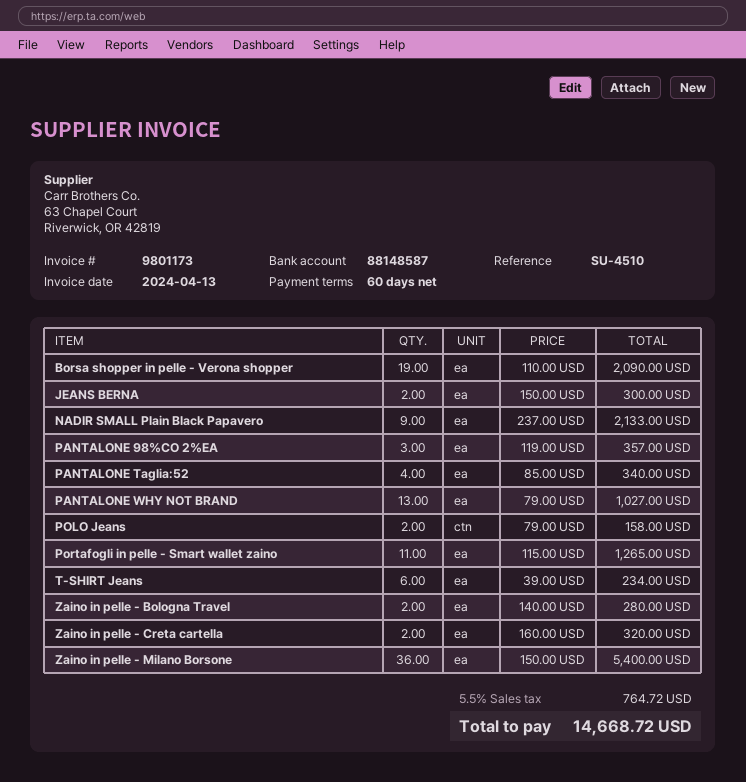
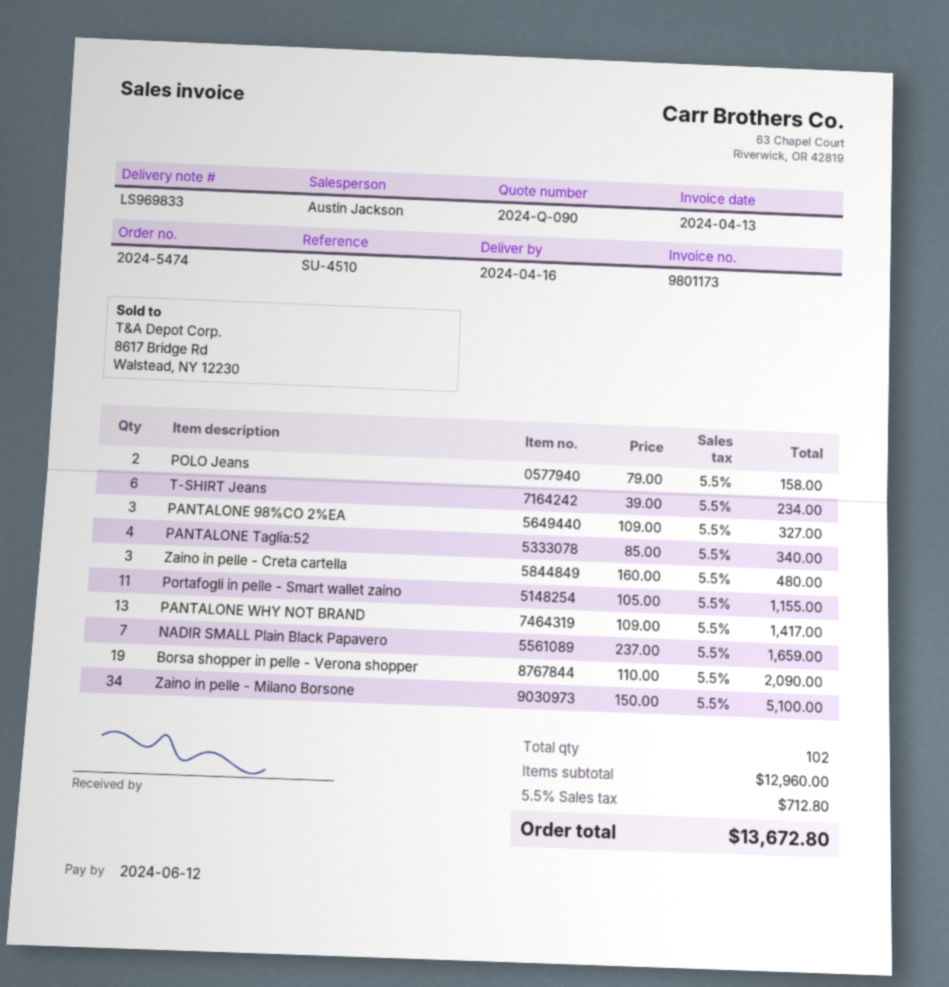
JEANS BERNA: 2 x 150.00 = 300.00 -> none
NADIR SMALL Plain Black Papavero: 9 x 237.00 = 2133.00 -> 7 x 237.00 = 1659.00
PANTALONE 98%CO 2%EA: 3 x 119.00 = 357.00 -> 3 x 109.00 = 327.00
PANTALONE WHY NOT BRAND: 13 x 79.00 = 1027.00 -> 13 x 109.00 = 1417.00
Portafogli in pelle - Smart wallet zaino: 11 x 115.00 = 1265.00 -> 11 x 105.00 = 1155.00
Zaino in pelle - Bologna Travel: 2 x 140.00 = 280.00 -> none
Zaino in pelle - Creta cartella: 2 x 160.00 = 320.00 -> 3 x 160.00 = 480.00
Zaino in pelle - Milano Borsone: 36 x 150.00 = 5400.00 -> 34 x 150.00 = 5100.00
tax: 5.5% = 764.72 -> 5.5% = 712.80
total: 14668.72 -> 13672.80

